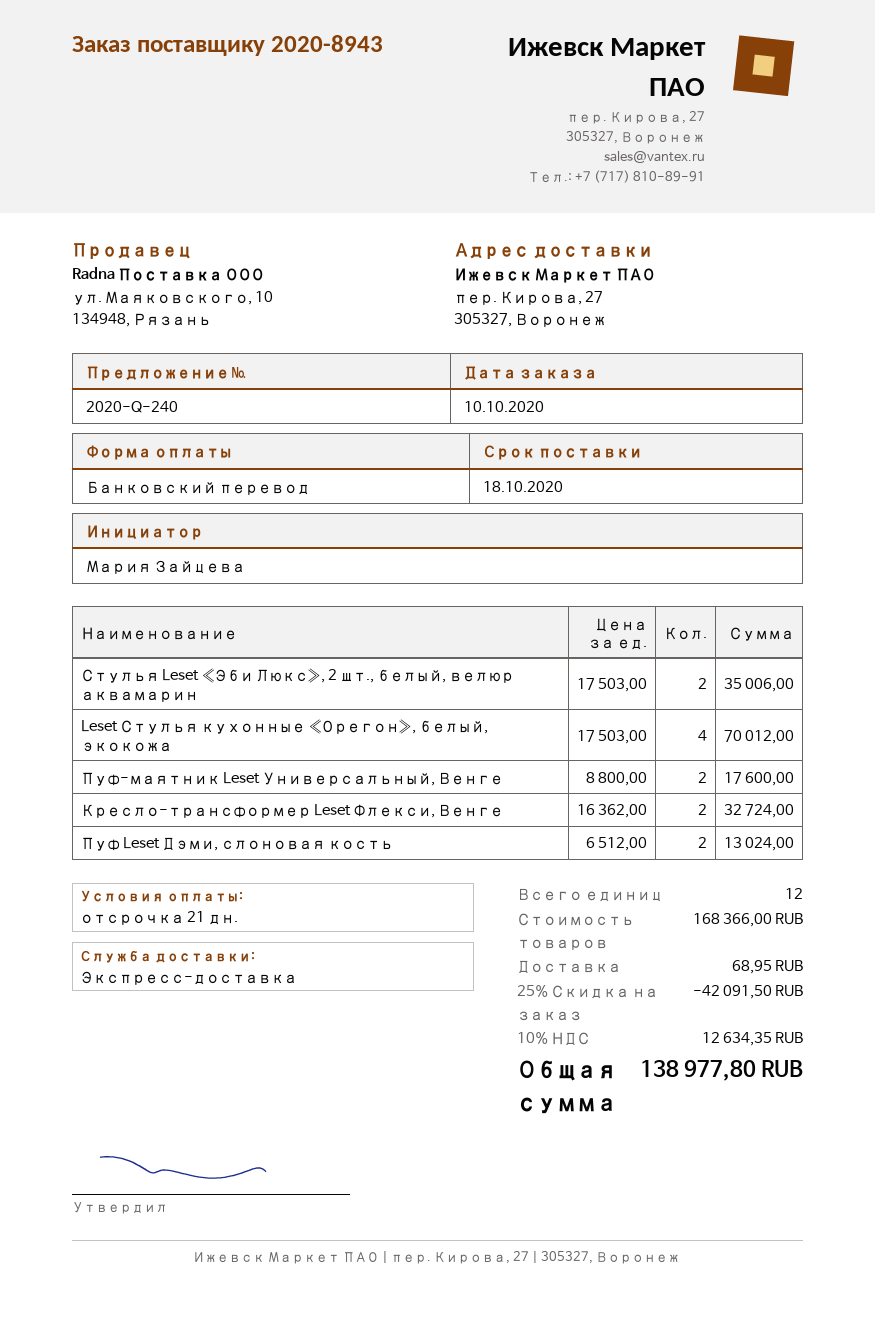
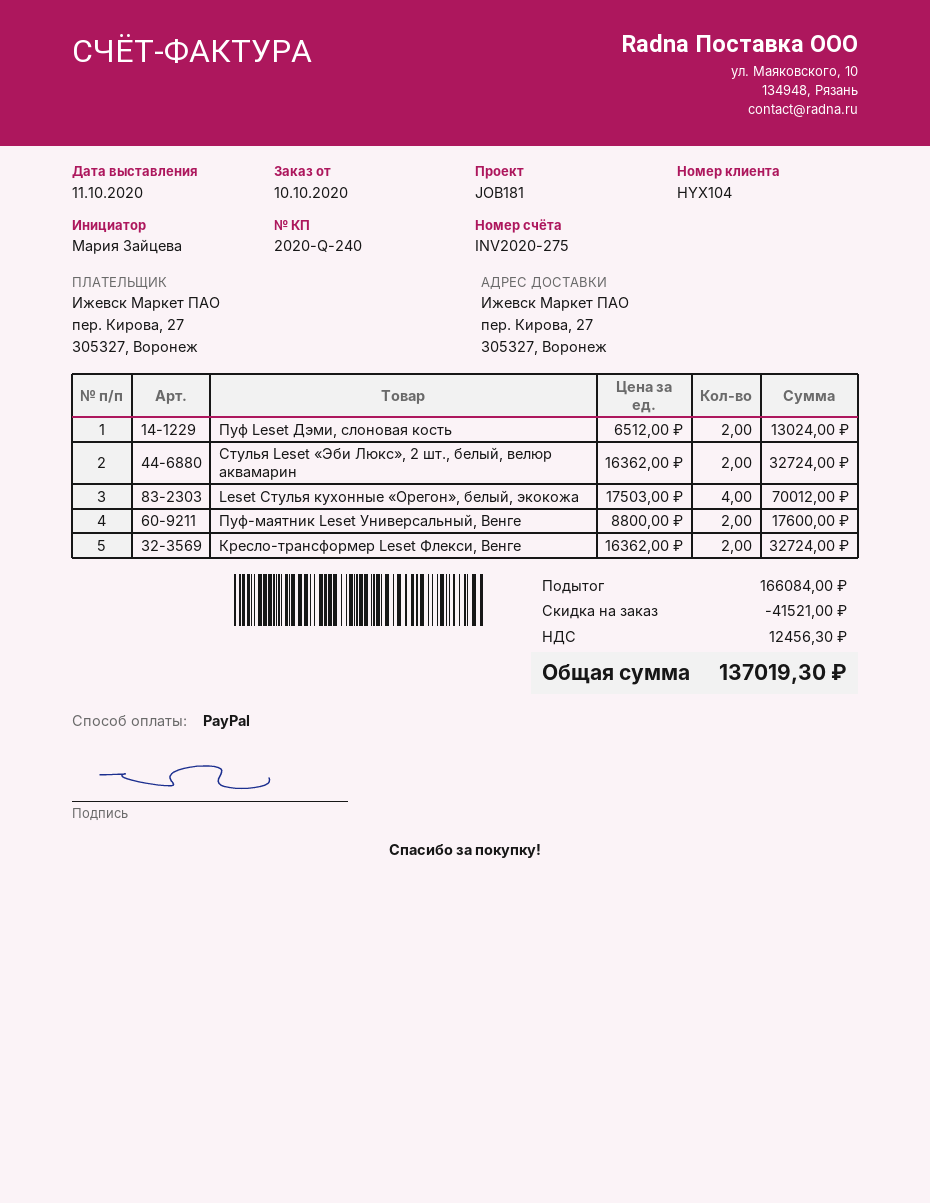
payment method: bank transfer -> PayPal
Стулья Leset «Эби Люкс», 2 шт., белый, велюр аквамарин: 2 x 17503.00 = 35006.00 -> 2 x 16362.00 = 32724.00
subtotal: 168366.00 -> 166084.00
discount: 42091.50 -> 41521.00
shipping: 68.95 -> none
tax: 12634.35 -> 12456.30
total: 138977.80 -> 137019.30

